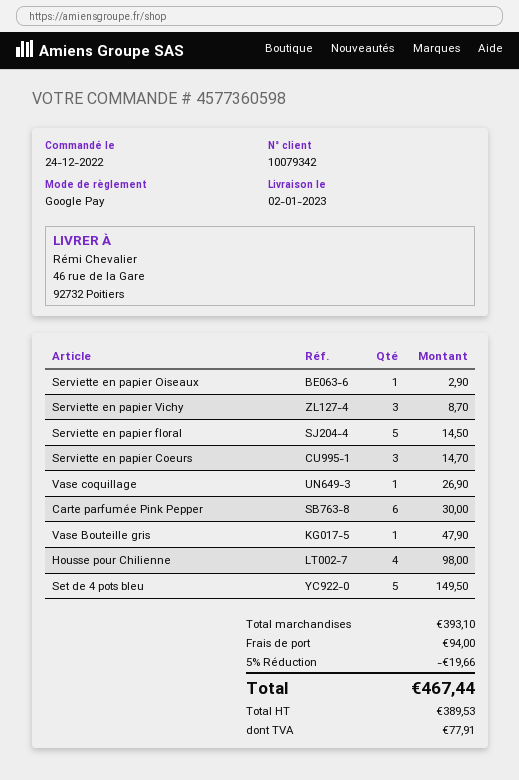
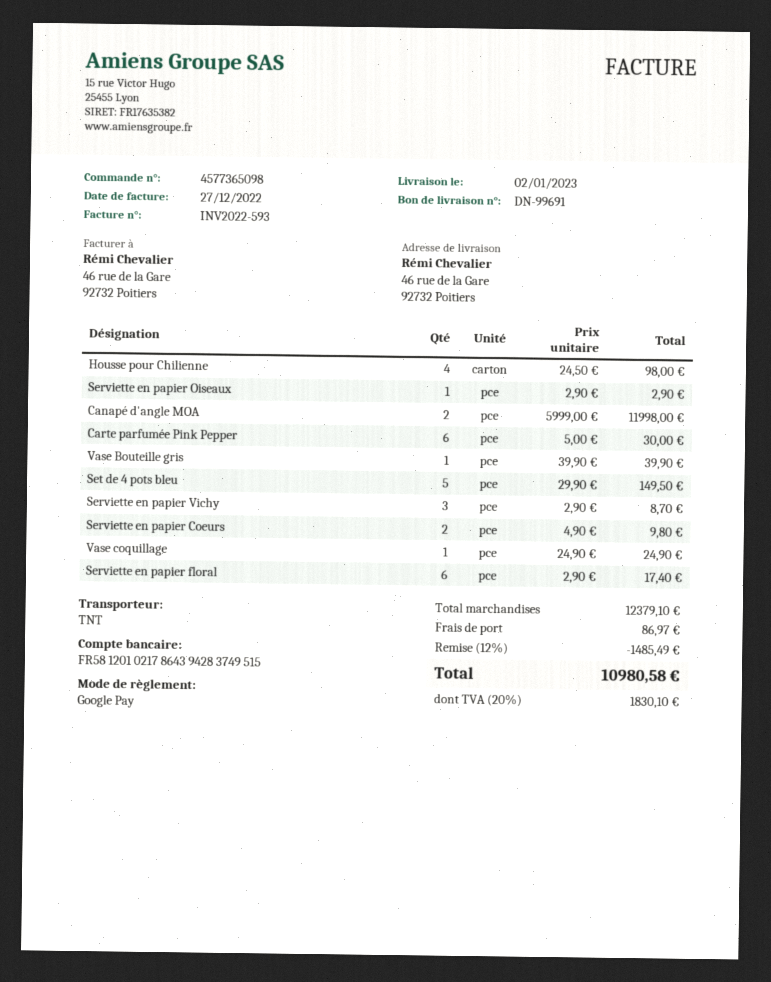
order number: 4577360598 -> 4577365098
Serviette en papier floral: 5 for 14.50 -> 6 for 17.40
Serviette en papier Coeurs: 3 for 14.70 -> 2 for 9.80
Vase coquillage: 1 for 26.90 -> 1 for 24.90
Vase Bouteille gris: 1 for 47.90 -> 1 for 39.90
Canapé d'angle MOA: none -> 2 for 11998.00
subtotal: 393.10 -> 12379.10
discount: 5% = 19.66 -> 12% = 1485.49
shipping: 94.00 -> 86.97
tax: 77.91 -> 1830.10
total: 467.44 -> 10980.58

